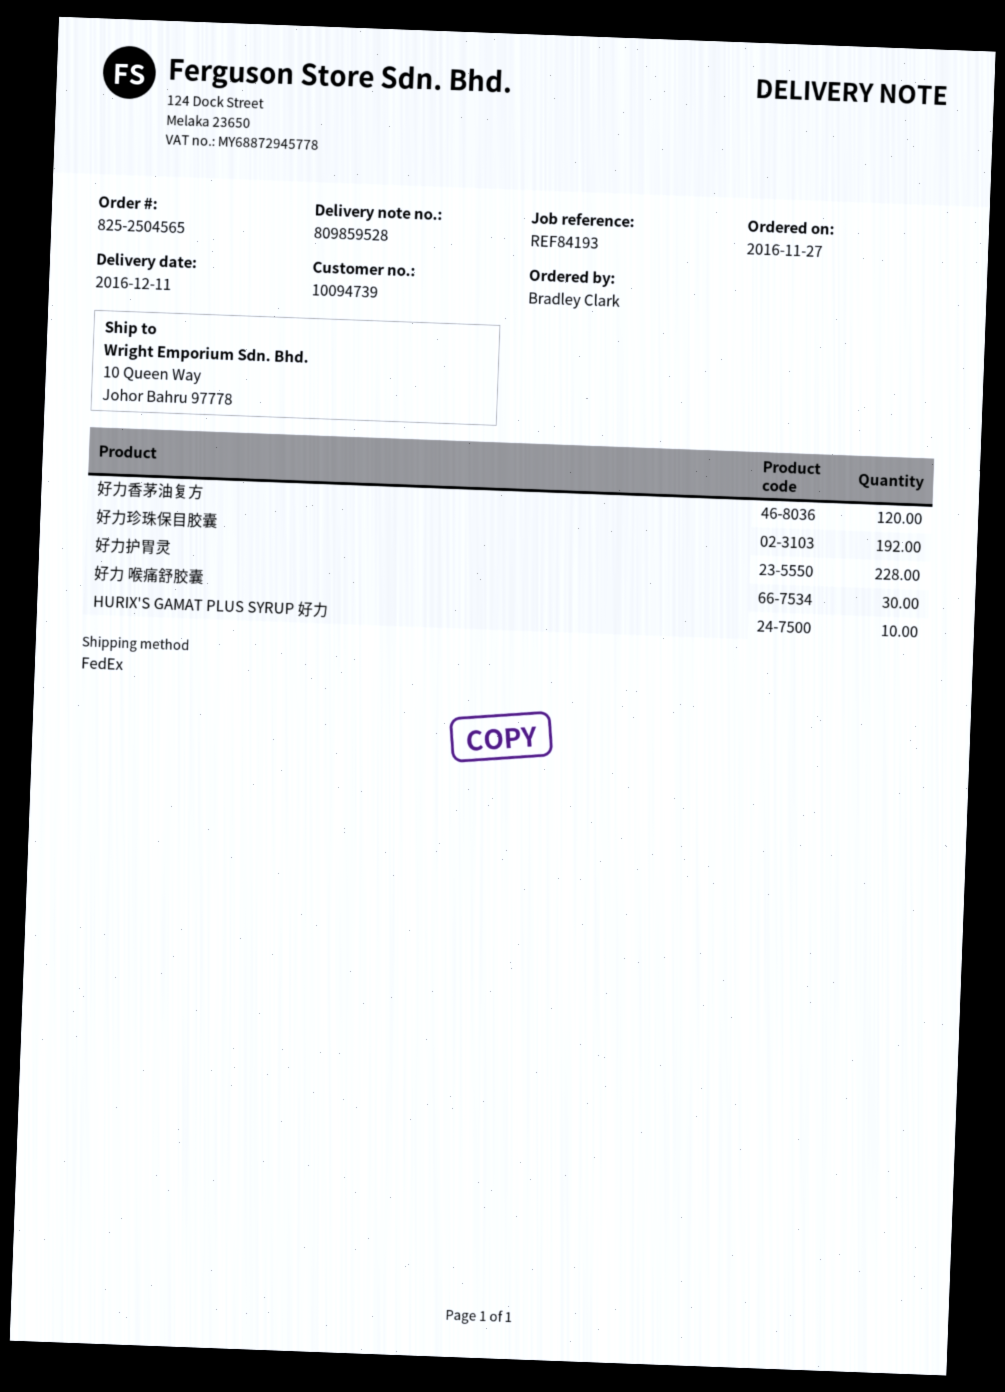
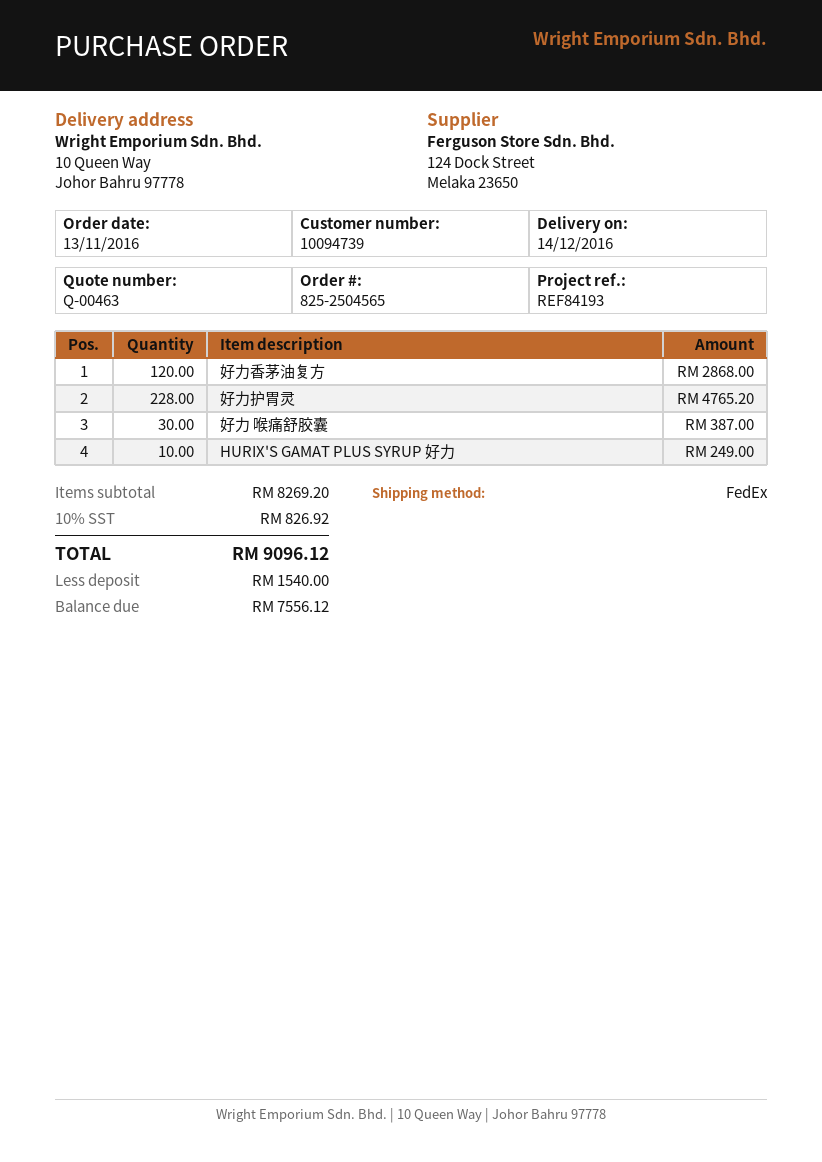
order date: 2016-11-27 -> 2016-11-13
delivery date: 2016-12-11 -> 2016-12-14
好力珍珠保目胶囊: 192 -> none

